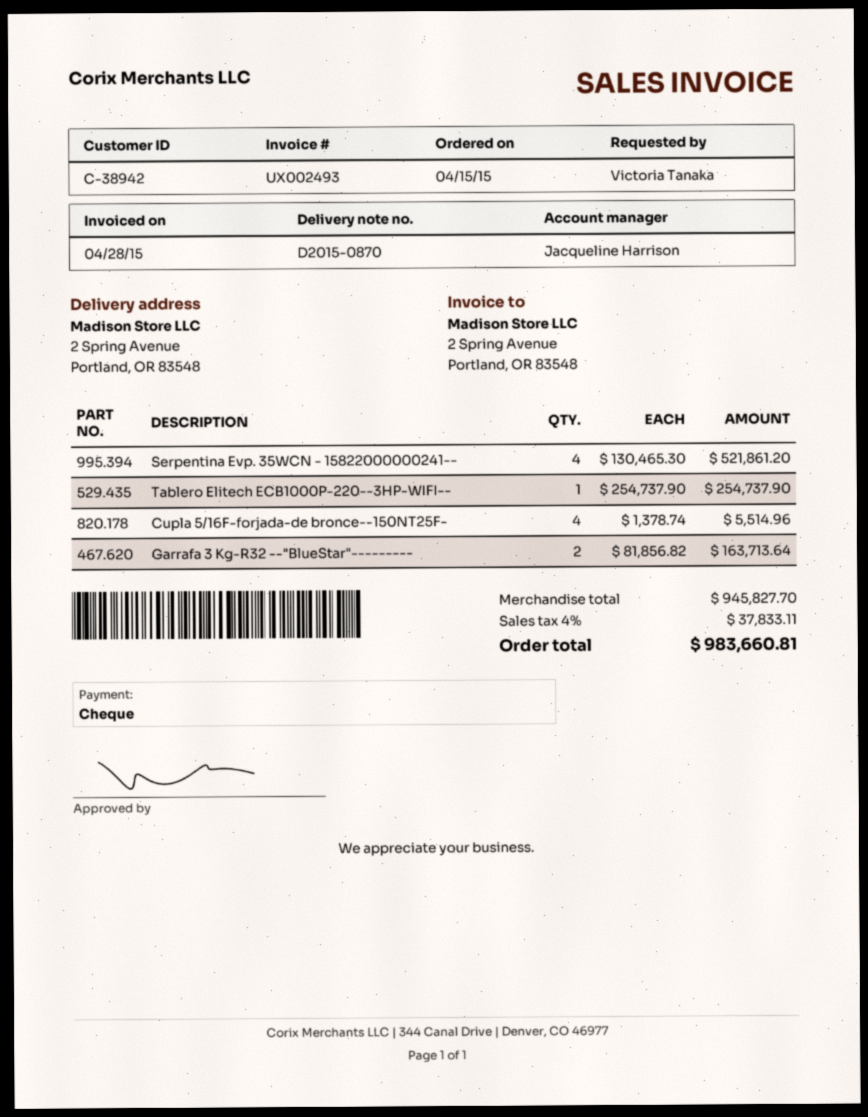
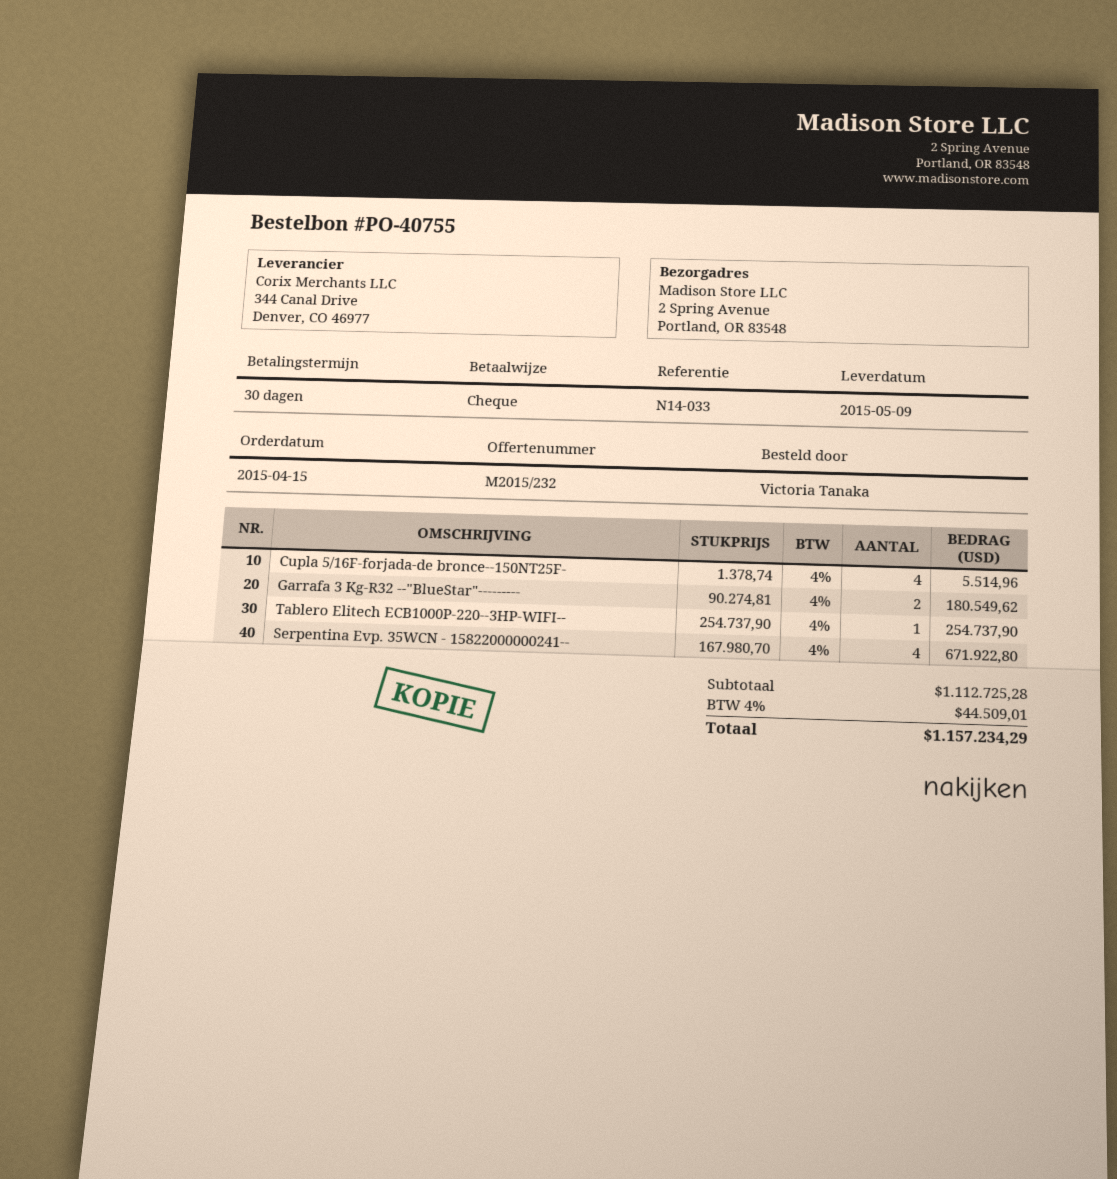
Serpentina Evp. 35WCN - 15822000000241--: 4 x 130465.30 = 521861.20 -> 4 x 167980.70 = 671922.80
Garrafa 3 Kg-R32 --"BlueStar"---------: 2 x 81856.82 = 163713.64 -> 2 x 90274.81 = 180549.62
subtotal: 945827.70 -> 1112725.28
tax: 4% = 37833.11 -> 4% = 44509.01
total: 983660.81 -> 1157234.29

